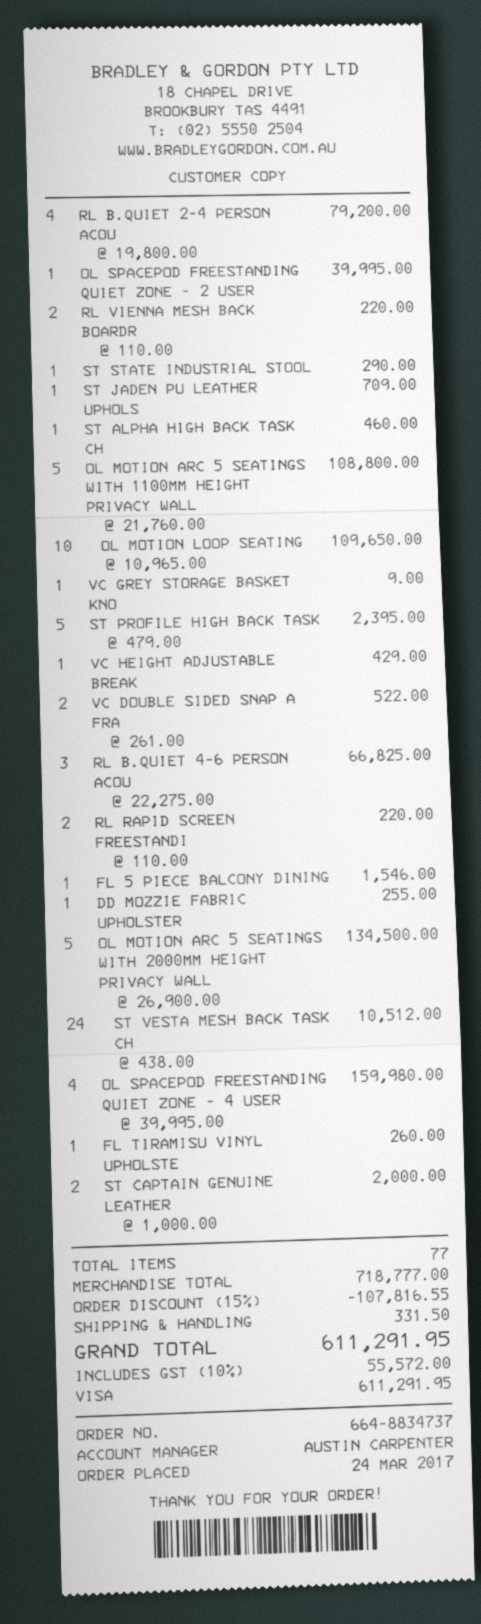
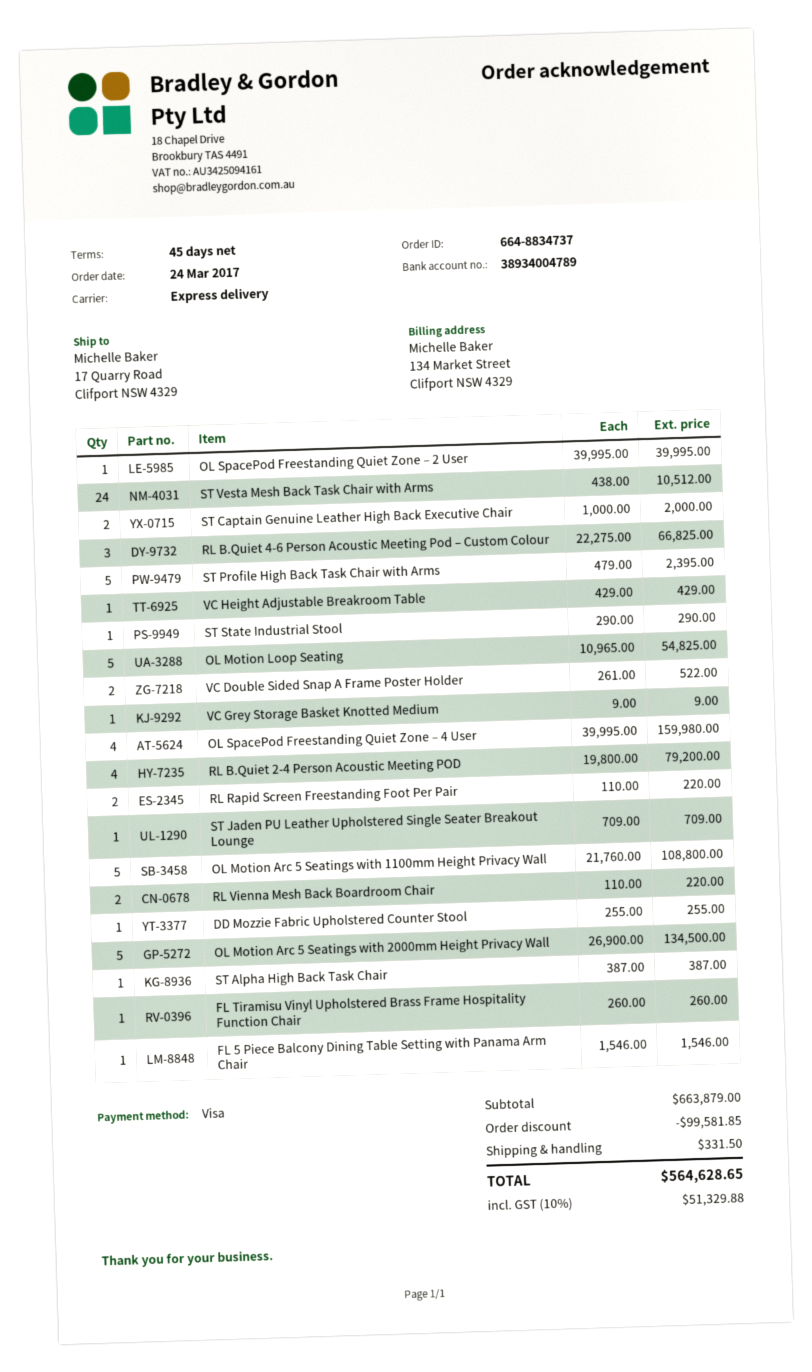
ST ALPHA HIGH BACK TASK CH: 1 x 460.00 = 460.00 -> 1 x 387.00 = 387.00
OL MOTION LOOP SEATING: 10 x 10965.00 = 109650.00 -> 5 x 10965.00 = 54825.00
subtotal: 718777.00 -> 663879.00
discount: 107816.55 -> 99581.85
tax: 10% = 55572.00 -> 10% = 51329.88
total: 611291.95 -> 564628.65

